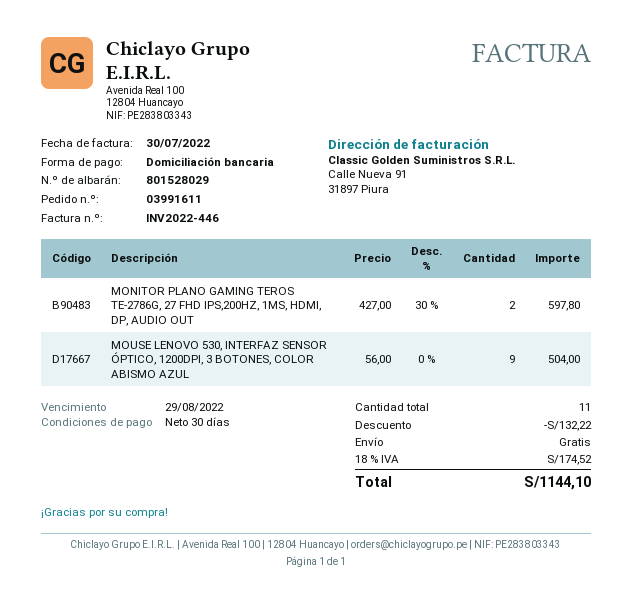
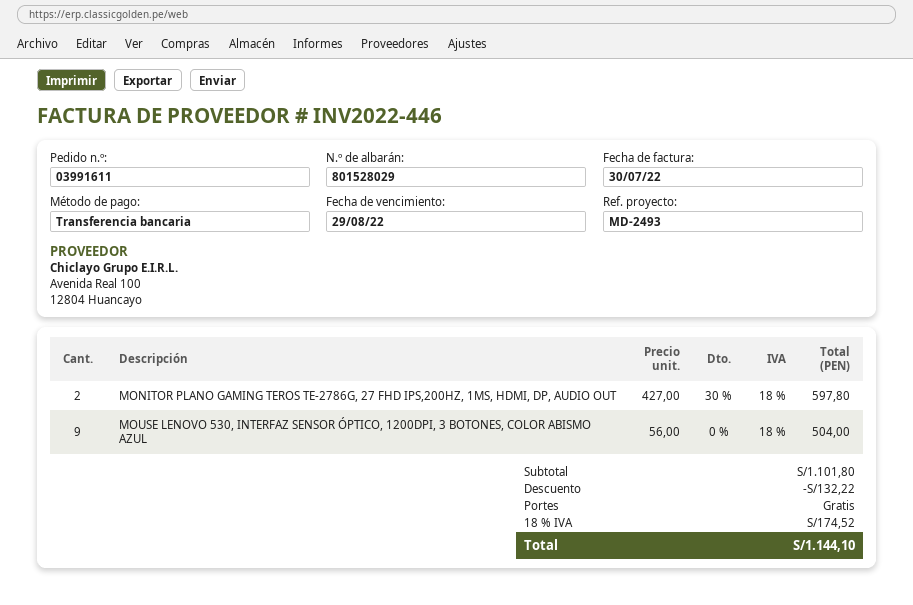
payment method: direct debit -> bank transfer

